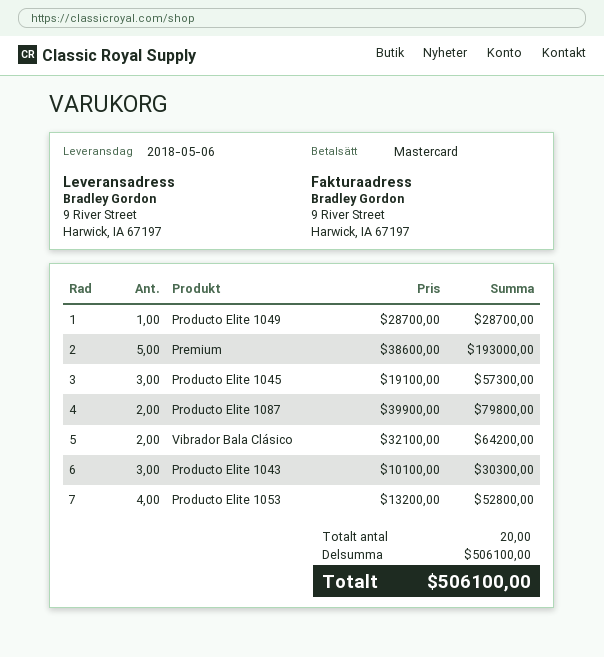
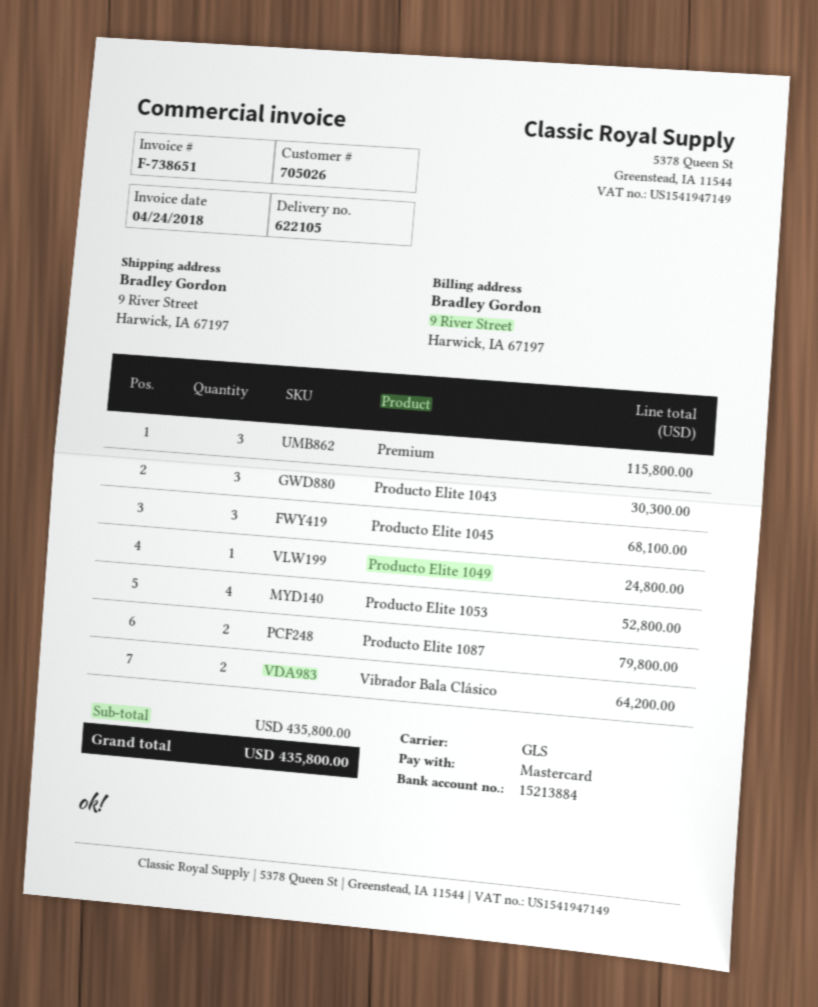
Producto Elite 1049: 1 for 28700.00 -> 1 for 24800.00
Premium: 5 for 193000.00 -> 3 for 115800.00
Producto Elite 1045: 3 for 57300.00 -> 3 for 68100.00
subtotal: 506100.00 -> 435800.00
total: 506100.00 -> 435800.00

